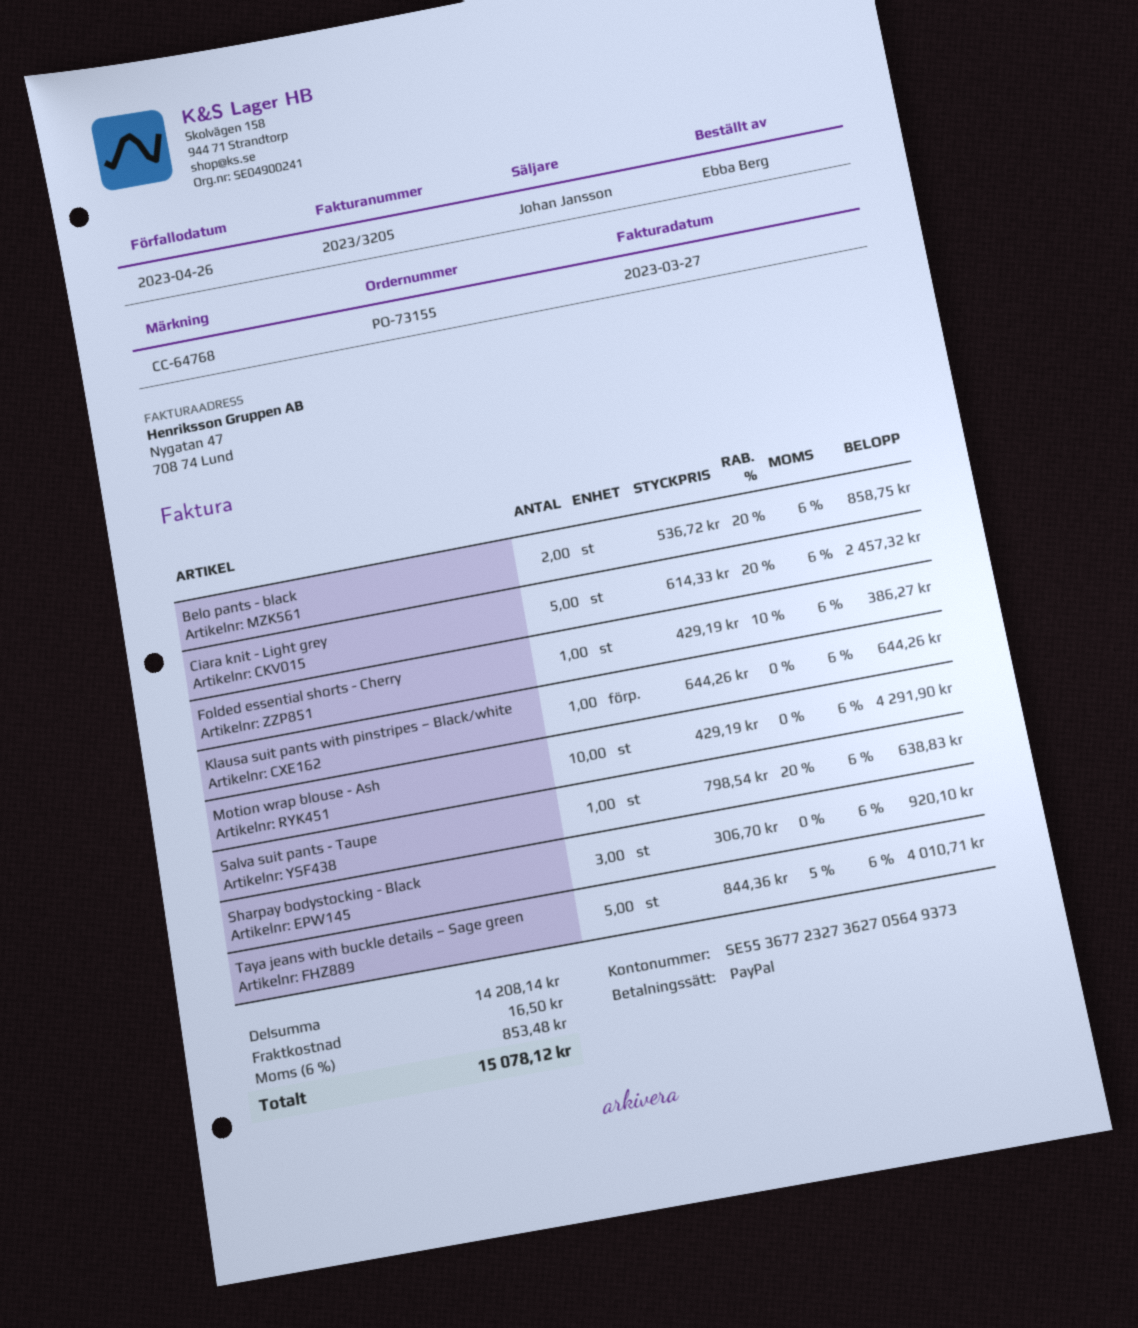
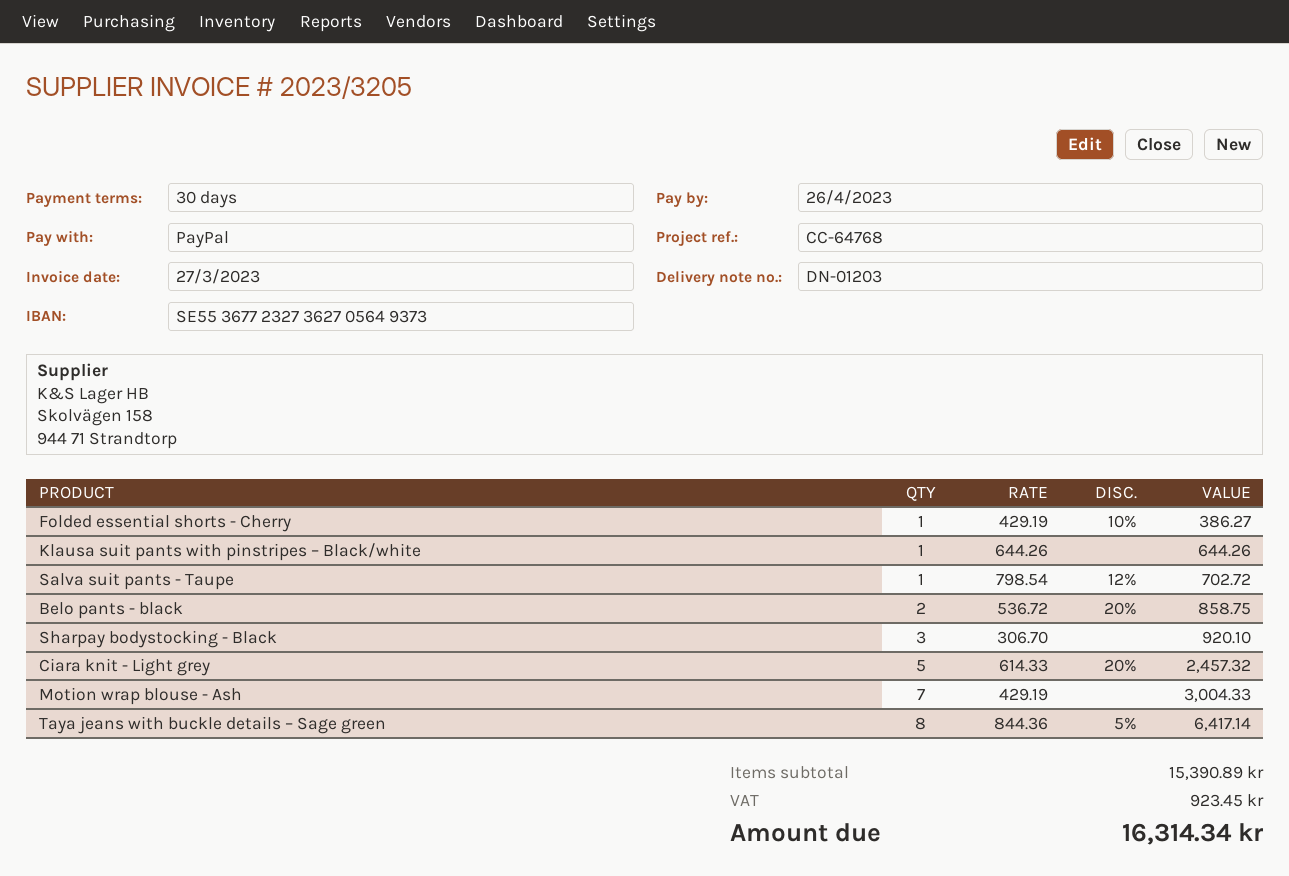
Motion wrap blouse - Ash: 10 x 429.19 = 4291.90 -> 7 x 429.19 = 3004.33
Salva suit pants - Taupe: 1 x 798.54 - 20% = 638.83 -> 1 x 798.54 - 12% = 702.72
Taya jeans with buckle details – Sage green: 5 x 844.36 - 5% = 4010.71 -> 8 x 844.36 - 5% = 6417.14
subtotal: 14208.14 -> 15390.89
shipping: 16.50 -> none
tax: 853.48 -> 923.45
total: 15078.12 -> 16314.34

